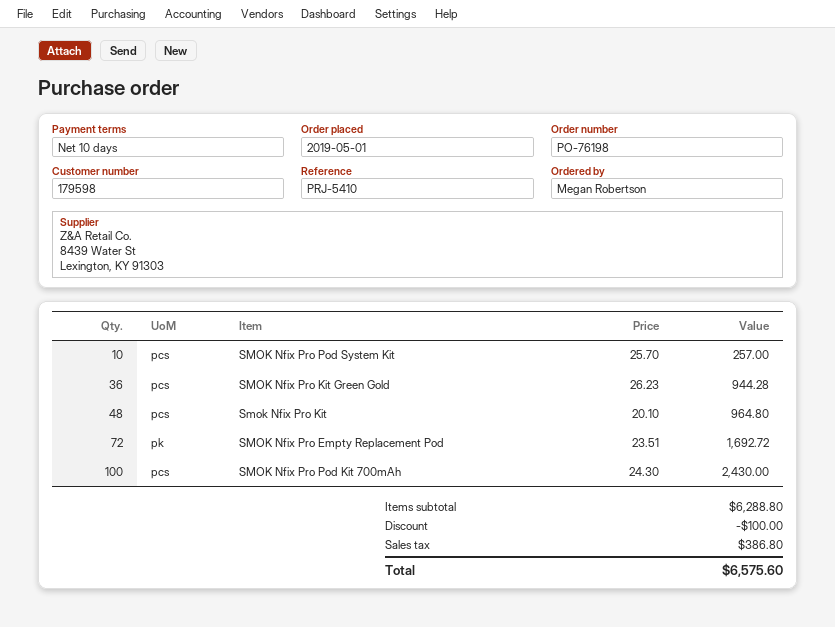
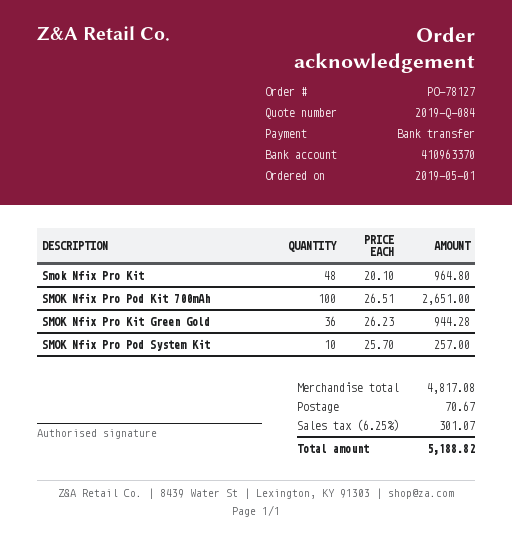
order number: PO-76198 -> PO-78127
SMOK Nfix Pro Empty Replacement Pod: 72 x 23.51 = 1692.72 -> none
SMOK Nfix Pro Pod Kit 700mAh: 100 x 24.30 = 2430.00 -> 100 x 26.51 = 2651.00
subtotal: 6288.80 -> 4817.08
discount: 100.00 -> none
shipping: none -> 70.67
tax: 386.80 -> 301.07
total: 6575.60 -> 5188.82

